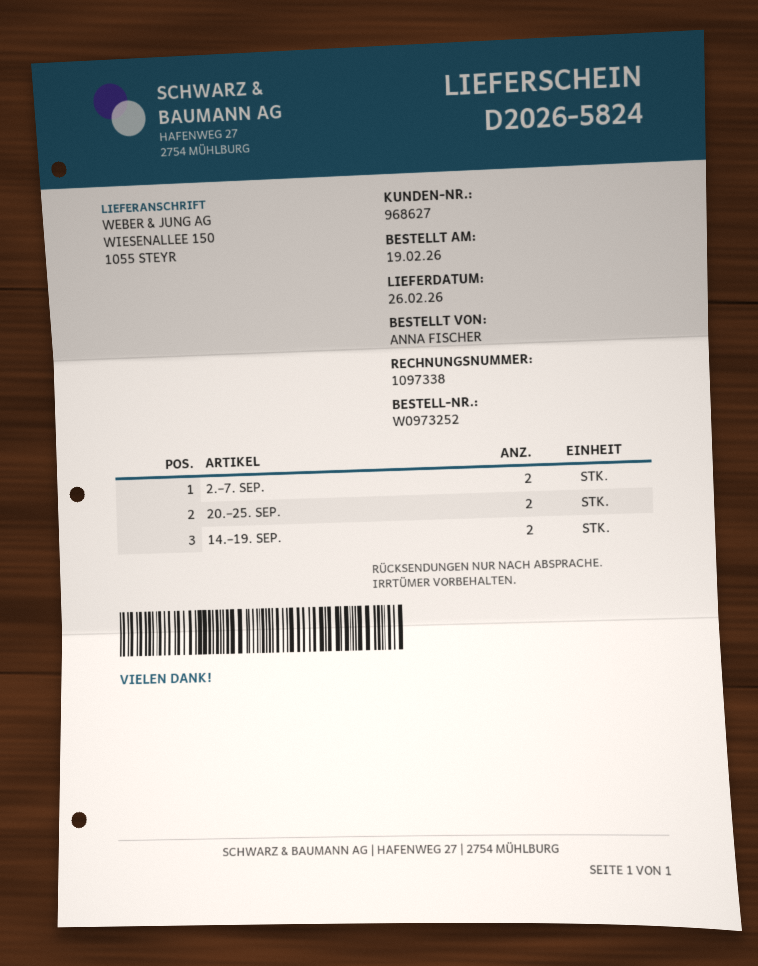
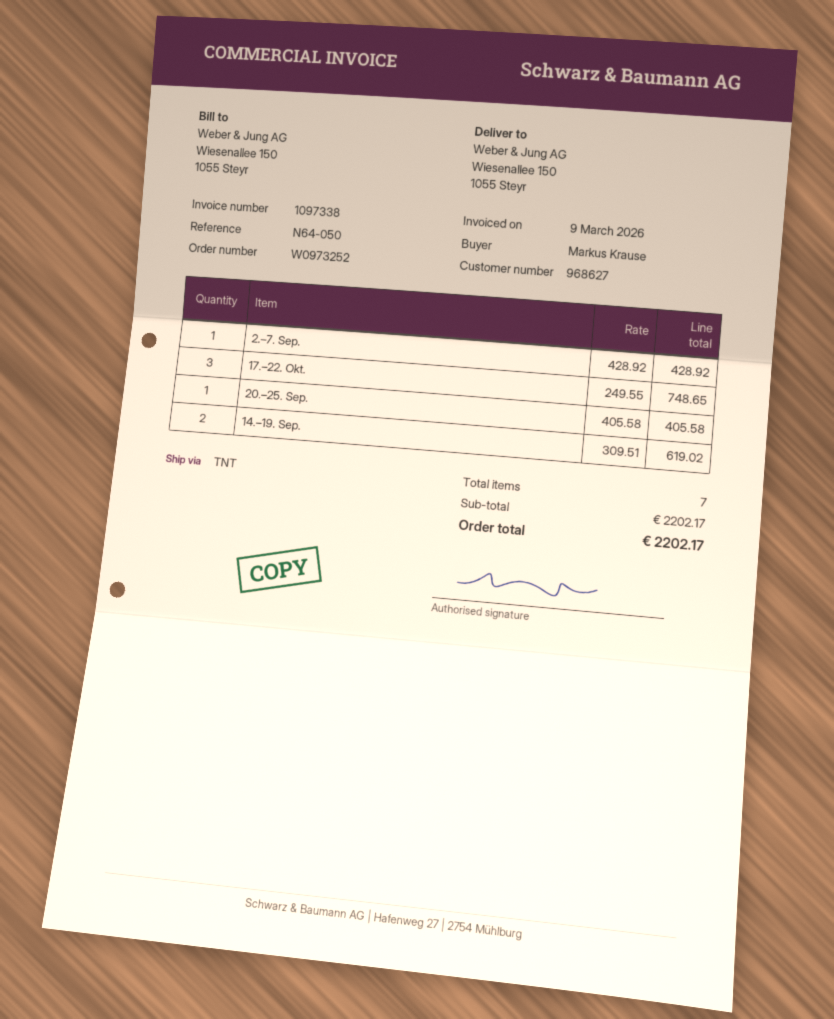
ordered by: ANNA FISCHER -> Markus Krause
2.–7. SEP.: 2 -> 1
20.–25. SEP.: 2 -> 1
17.–22. Okt.: none -> 3

